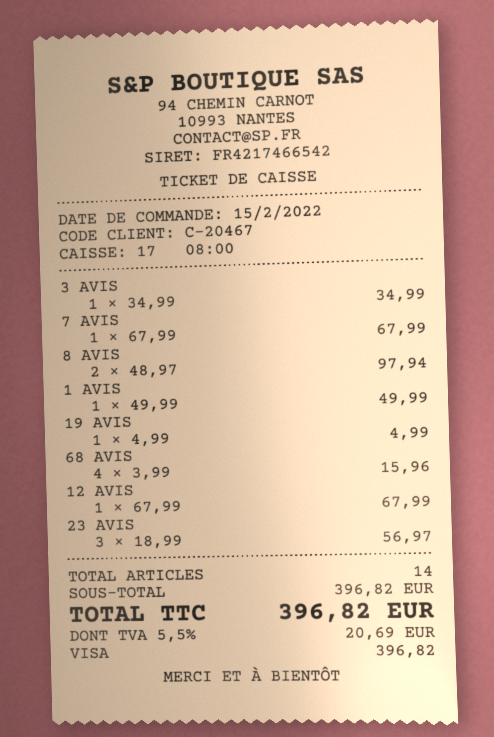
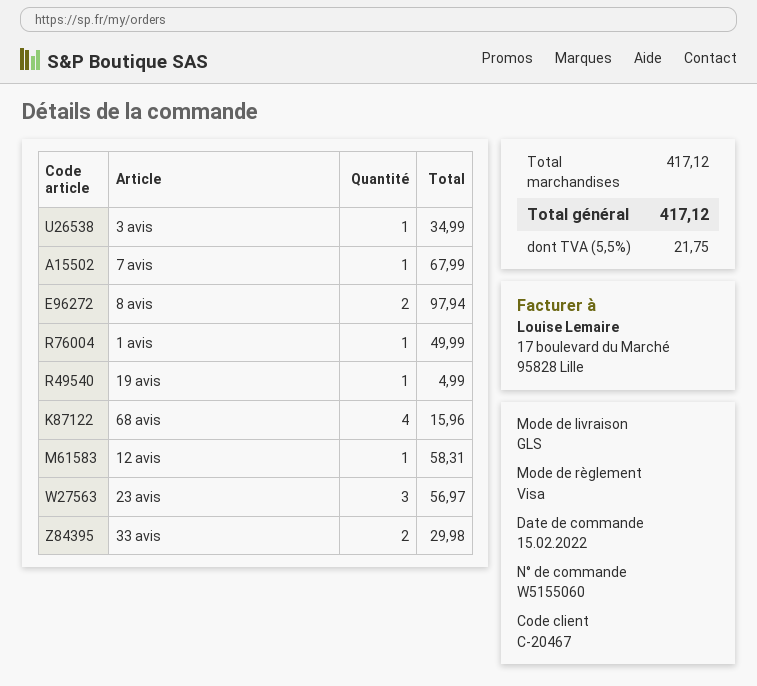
12 AVIS: 1 for 67.99 -> 1 for 58.31
33 avis: none -> 2 for 29.98
subtotal: 396.82 -> 417.12
tax: 5.5% = 20.69 -> 5.5% = 21.75
total: 396.82 -> 417.12

